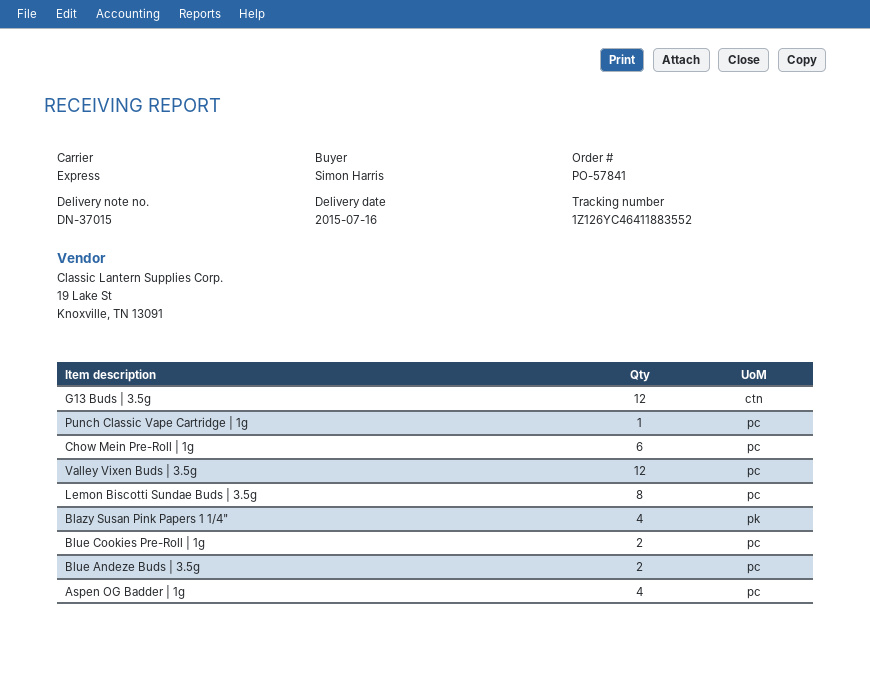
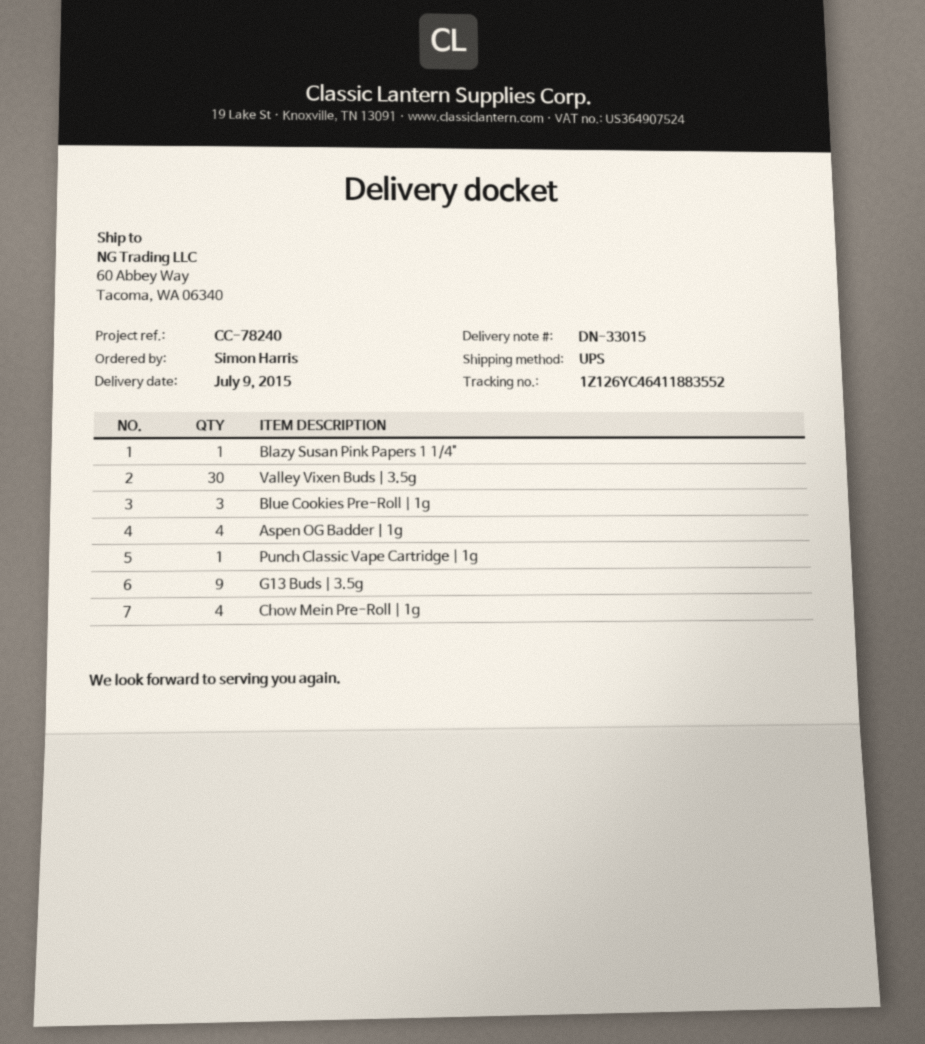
delivery note number: DN-37015 -> DN-33015
delivery date: 2015-07-16 -> 2015-07-09
shipping method: express -> UPS
G13 Buds | 3.5g: 12 -> 9
Chow Mein Pre-Roll | 1g: 6 -> 4
Valley Vixen Buds | 3.5g: 12 -> 30
Lemon Biscotti Sundae Buds | 3.5g: 8 -> none
Blazy Susan Pink Papers 1 1/4": 4 -> 1
Blue Cookies Pre-Roll | 1g: 2 -> 3
Blue Andeze Buds | 3.5g: 2 -> none

